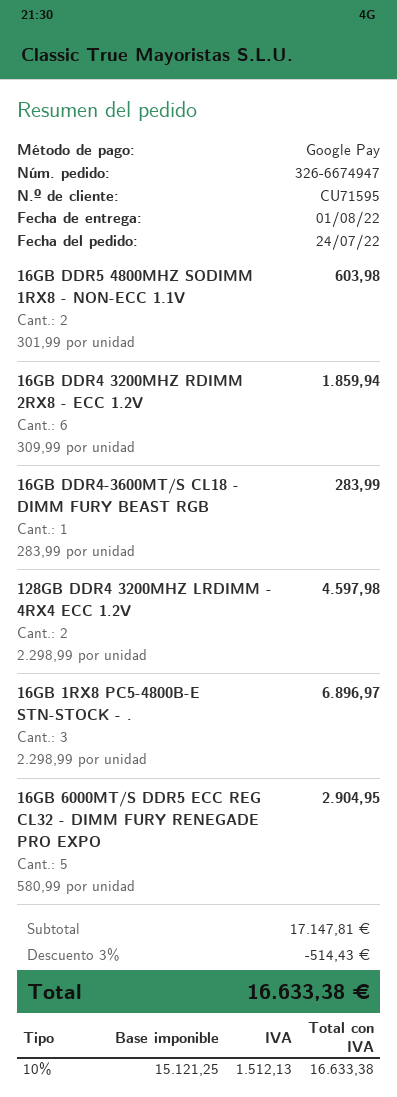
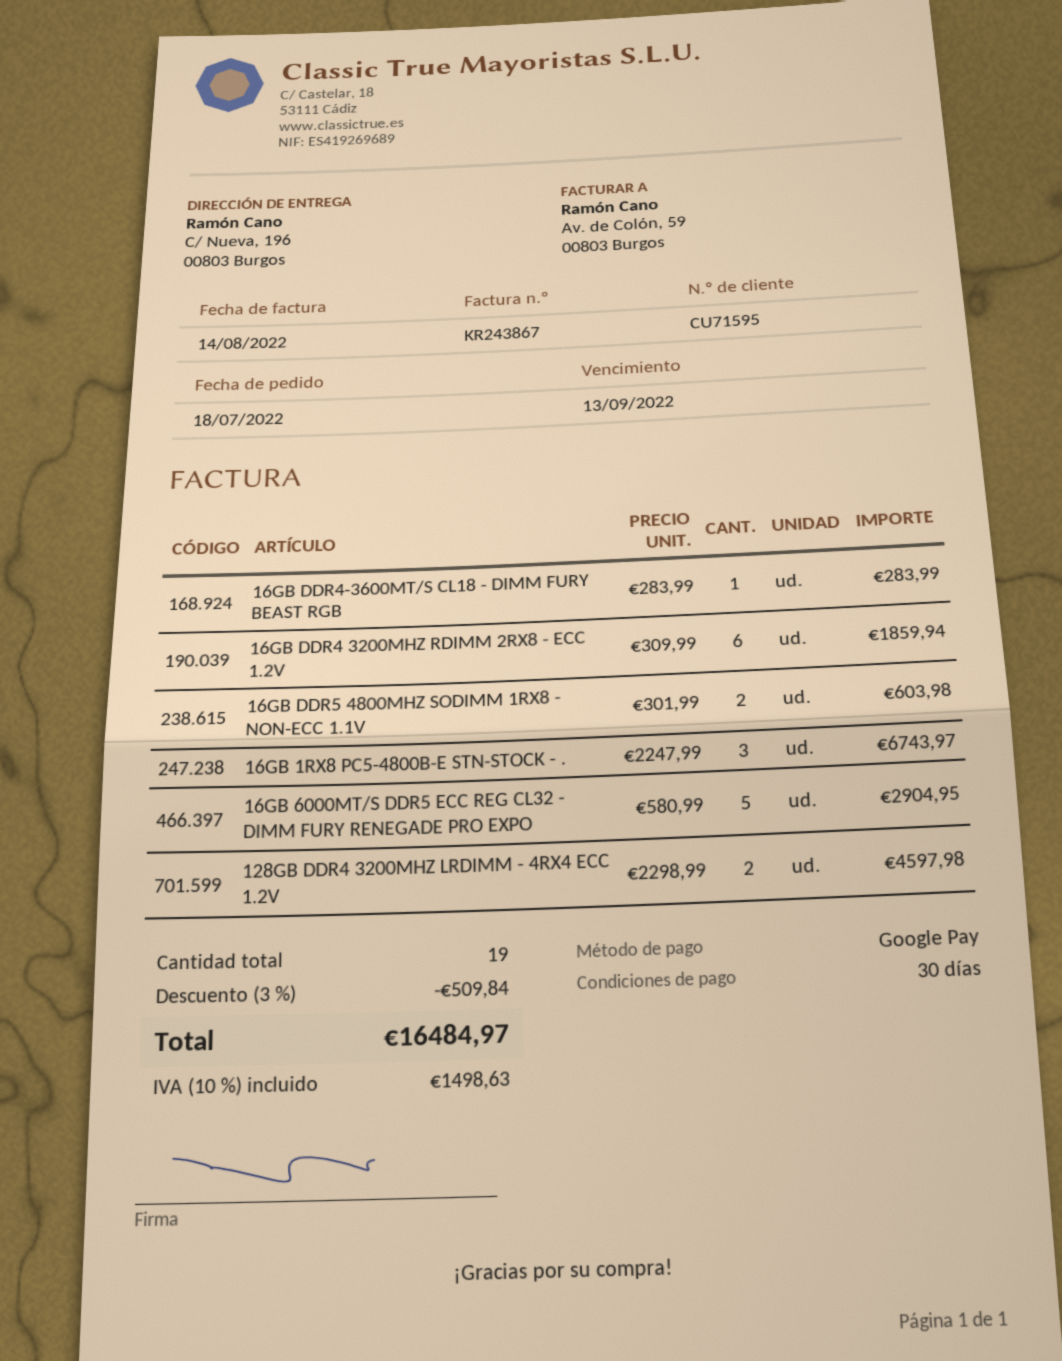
order date: 2022-07-24 -> 2022-07-18
16GB 1RX8 PC5-4800B-E STN-STOCK - .: 3 x 2298.99 = 6896.97 -> 3 x 2247.99 = 6743.97
discount: 3% = 514.43 -> 3% = 509.84
tax: 10% = 1512.13 -> 10% = 1498.63
total: 16633.38 -> 16484.97

